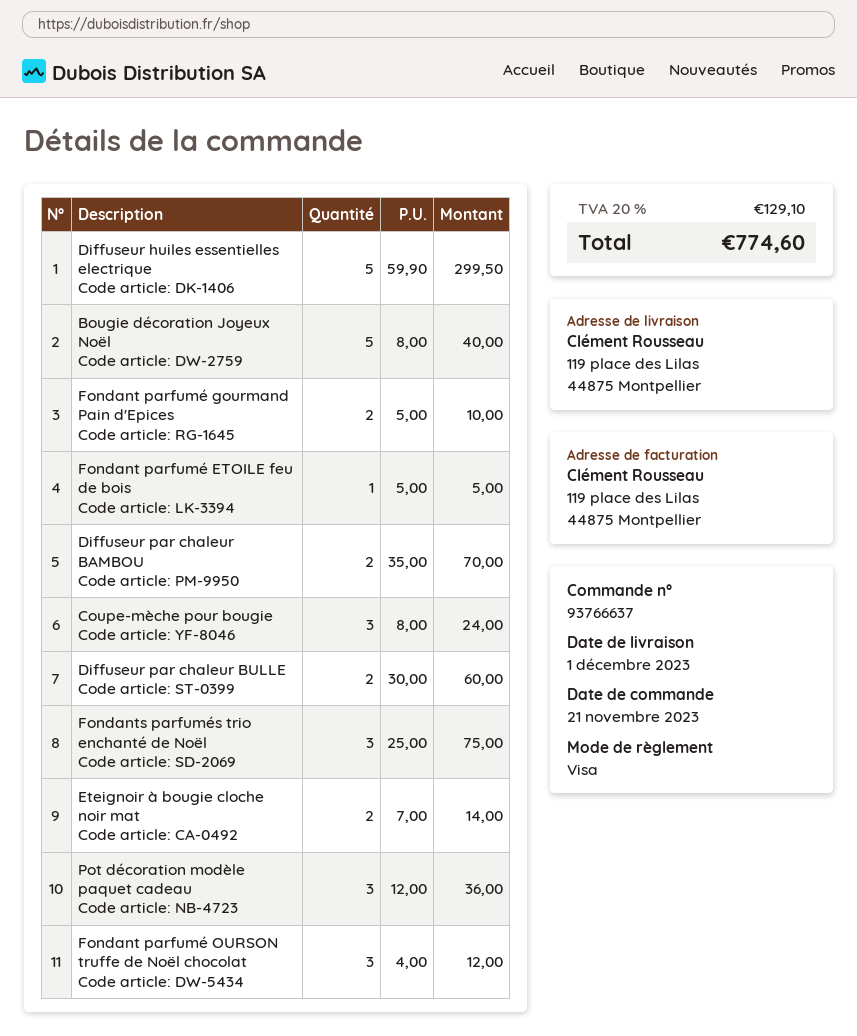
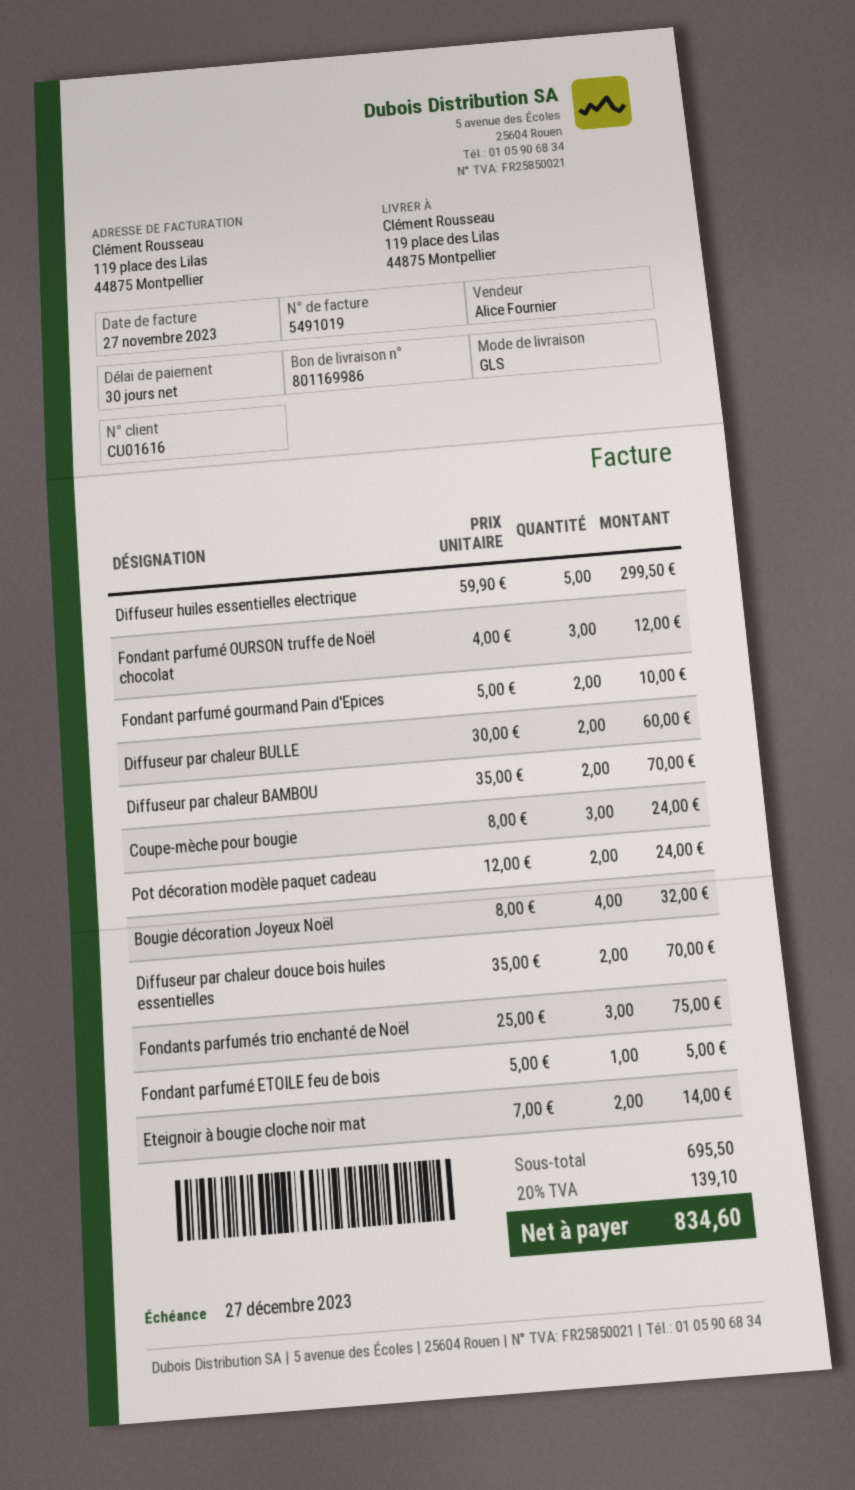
Bougie décoration Joyeux Noël: 5 x 8.00 = 40.00 -> 4 x 8.00 = 32.00
Pot décoration modèle paquet cadeau: 3 x 12.00 = 36.00 -> 2 x 12.00 = 24.00
Diffuseur par chaleur douce bois huiles essentielles: none -> 2 x 35.00 = 70.00
tax: 20% = 129.10 -> 20% = 139.10
total: 774.60 -> 834.60

